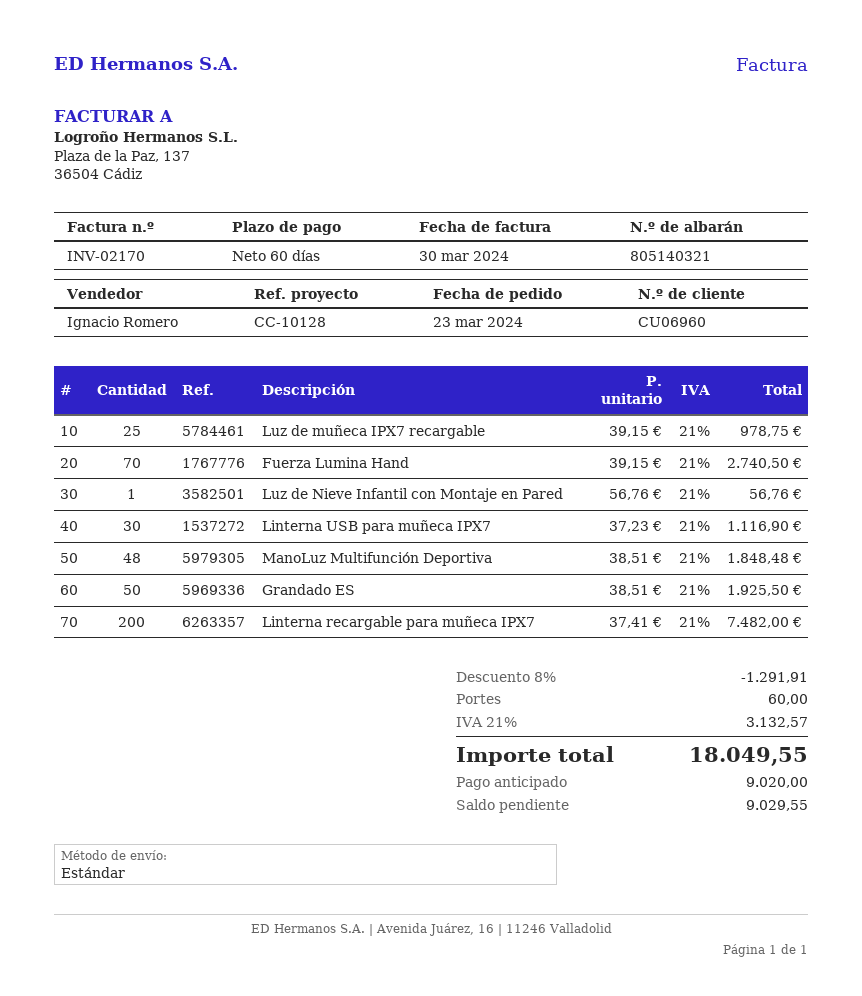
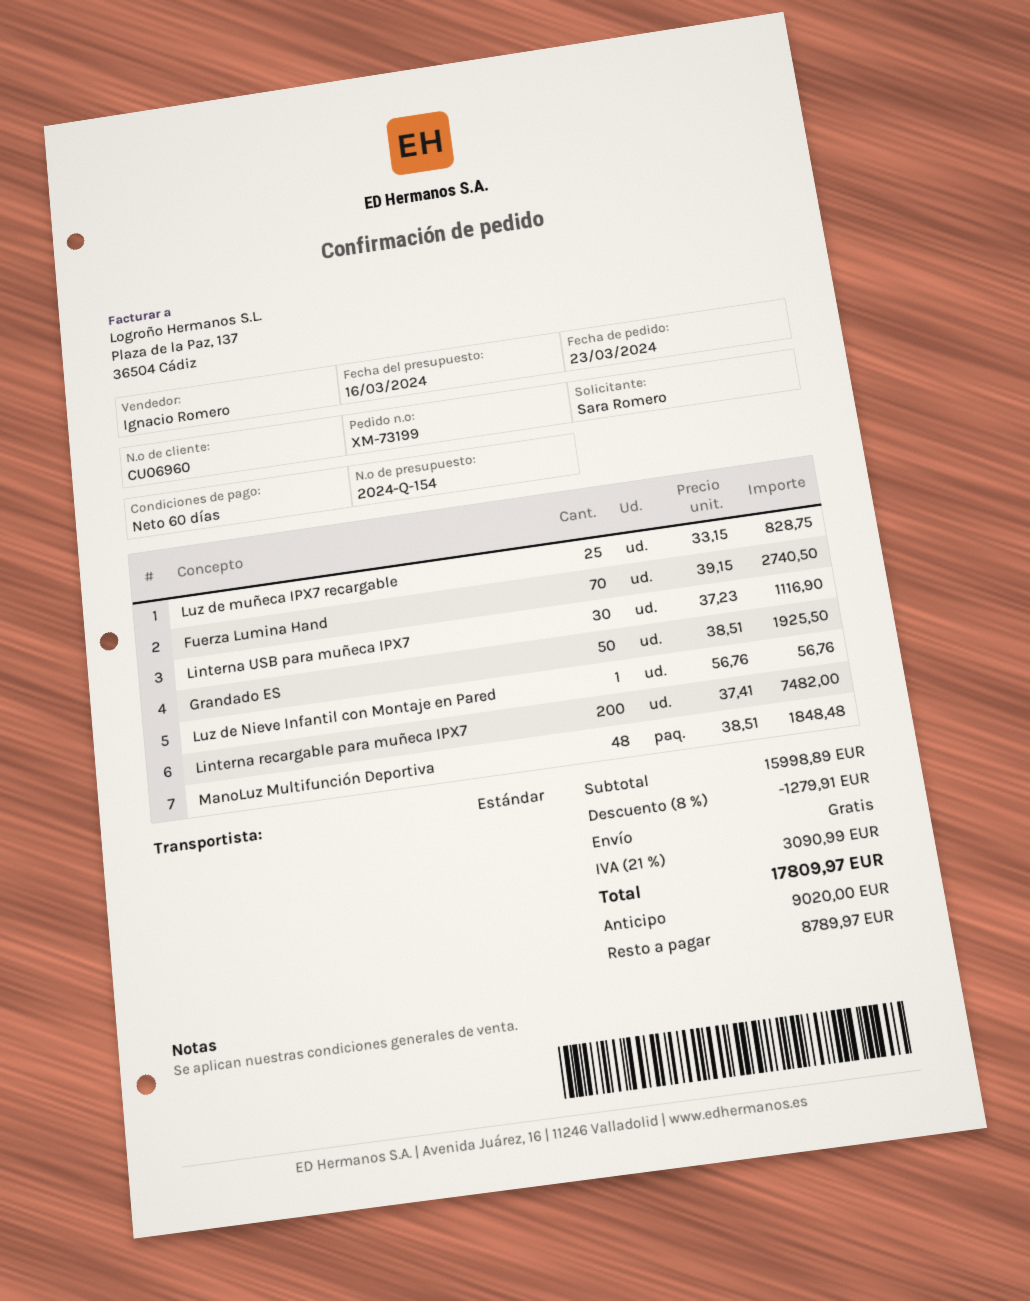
Luz de muñeca IPX7 recargable: 25 x 39.15 = 978.75 -> 25 x 33.15 = 828.75
discount: 8% = 1291.91 -> 8% = 1279.91
shipping: 60.00 -> 0.00
tax: 21% = 3132.57 -> 21% = 3090.99
total: 18049.55 -> 17809.97
balance: 9029.55 -> 8789.97

